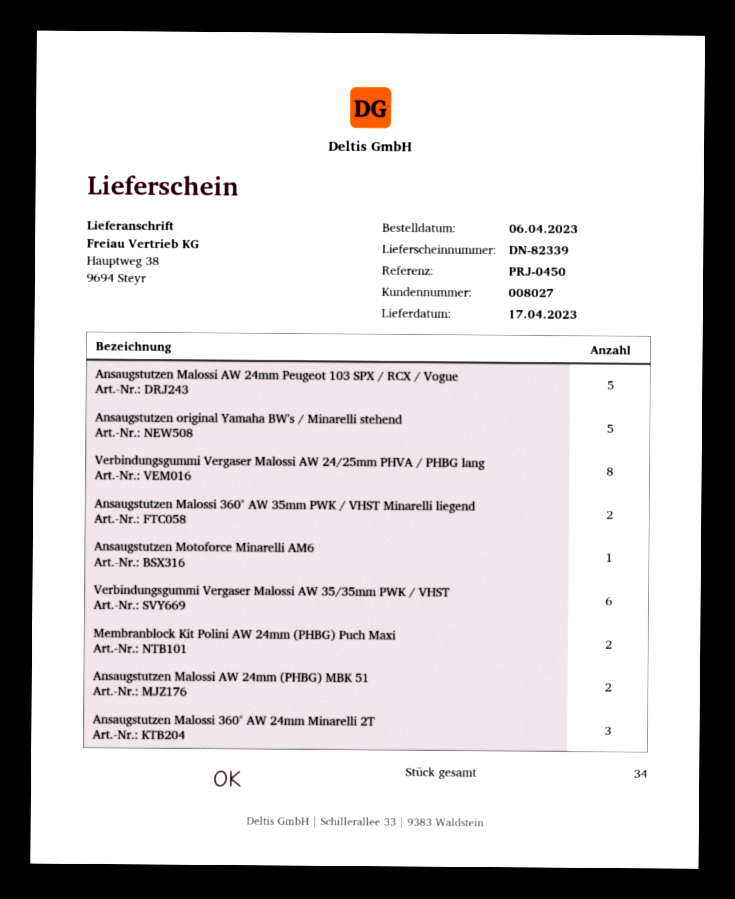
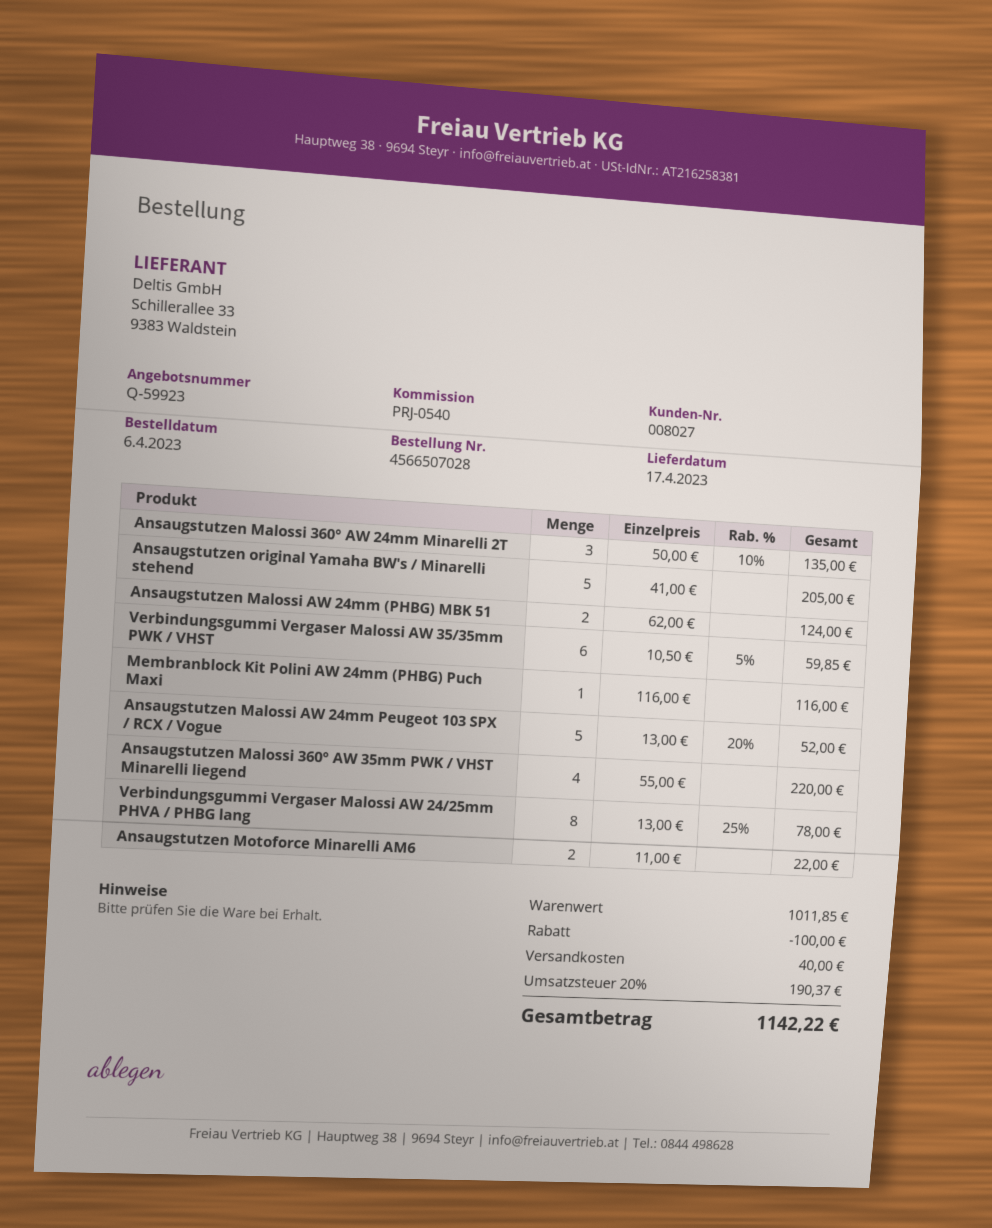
reference: PRJ-0450 -> PRJ-0540
Ansaugstutzen Malossi 360° AW 35mm PWK / VHST Minarelli liegend: 2 -> 4
Ansaugstutzen Motoforce Minarelli AM6: 1 -> 2
Membranblock Kit Polini AW 24mm (PHBG) Puch Maxi: 2 -> 1

